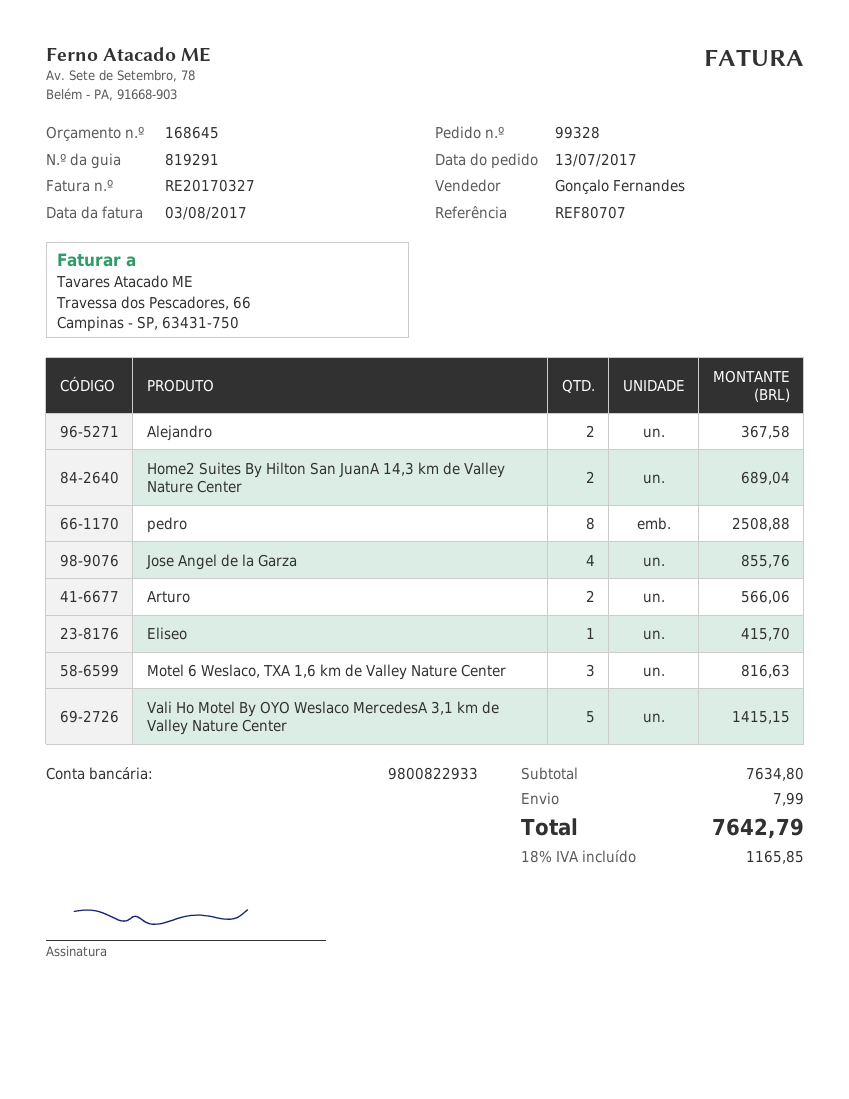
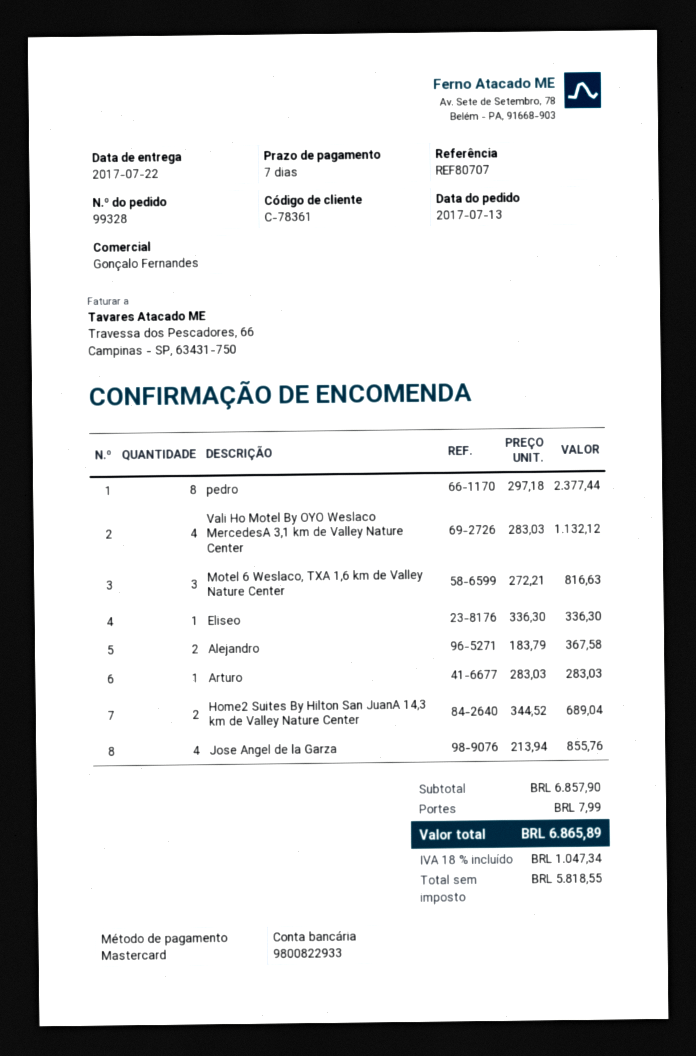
pedro: 8 for 2508.88 -> 8 for 2377.44
Arturo: 2 for 566.06 -> 1 for 283.03
Eliseo: 1 for 415.70 -> 1 for 336.30
Vali Ho Motel By OYO Weslaco MercedesA 3,1 km de Valley Nature Center: 5 for 1415.15 -> 4 for 1132.12
subtotal: 7634.80 -> 6857.90
tax: 18% = 1165.85 -> 18% = 1047.34
total: 7642.79 -> 6865.89

